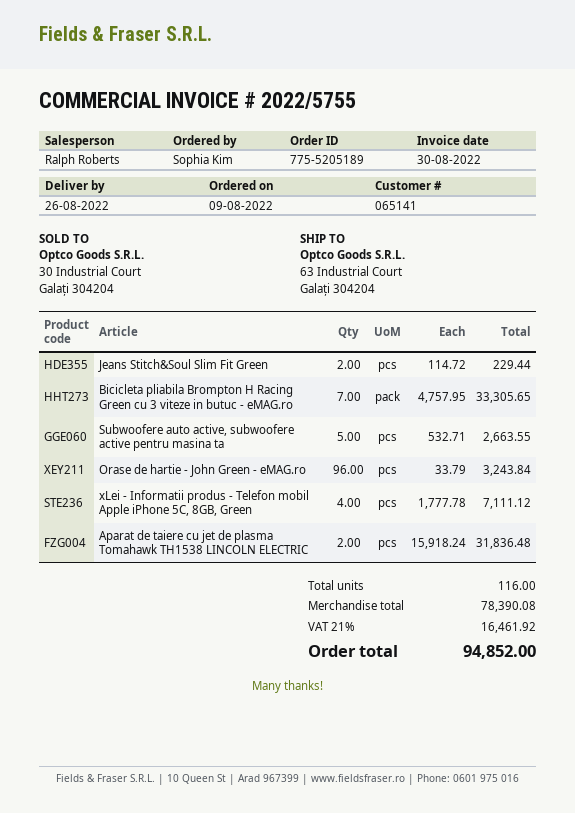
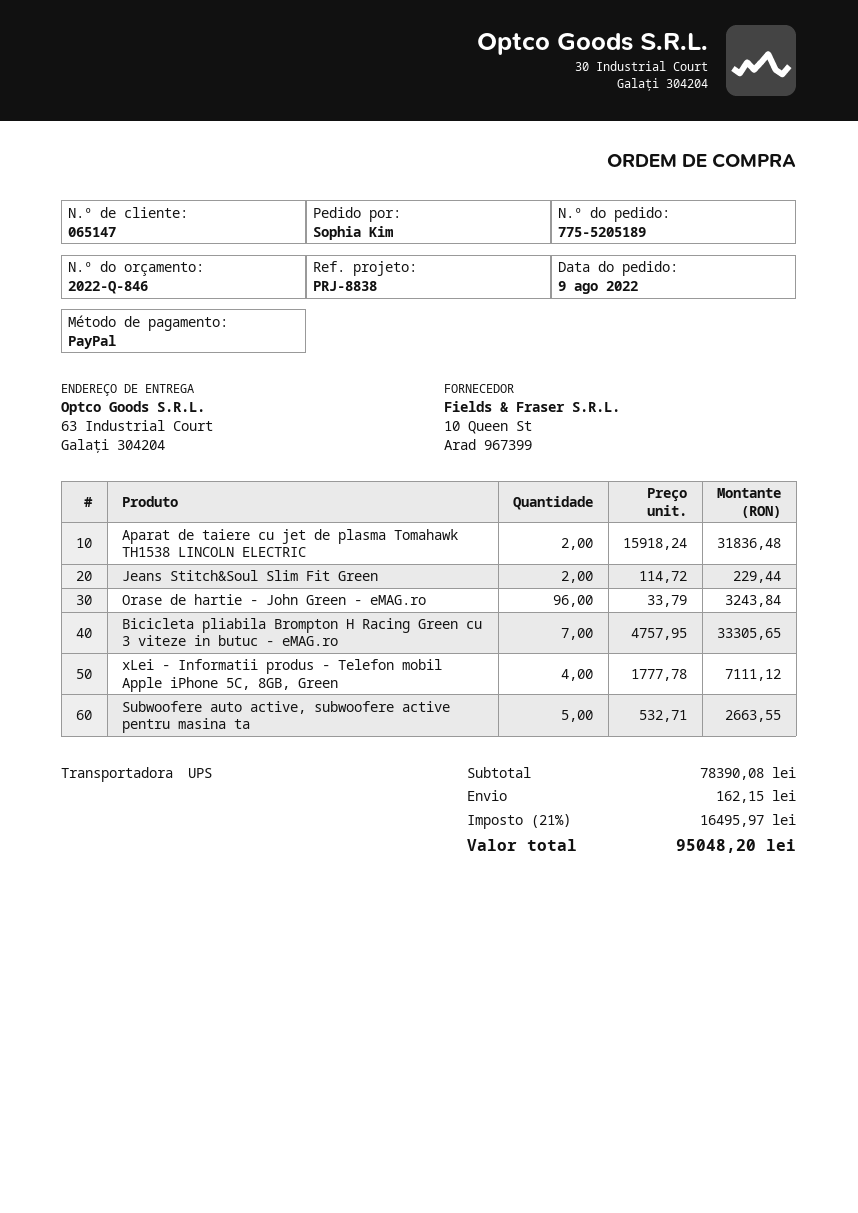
customer number: 065141 -> 065147
shipping: none -> 162.15
tax: 21% = 16461.92 -> 21% = 16495.97
total: 94852.00 -> 95048.20

